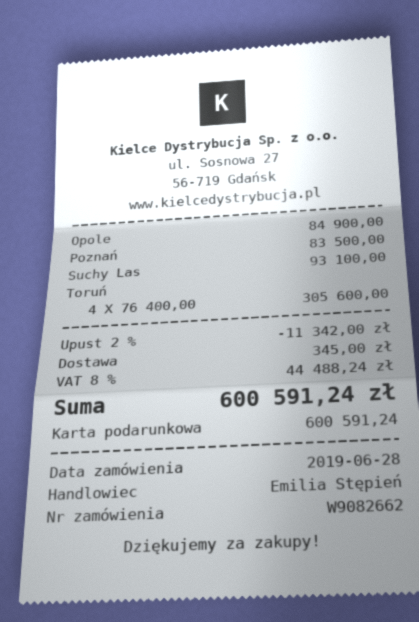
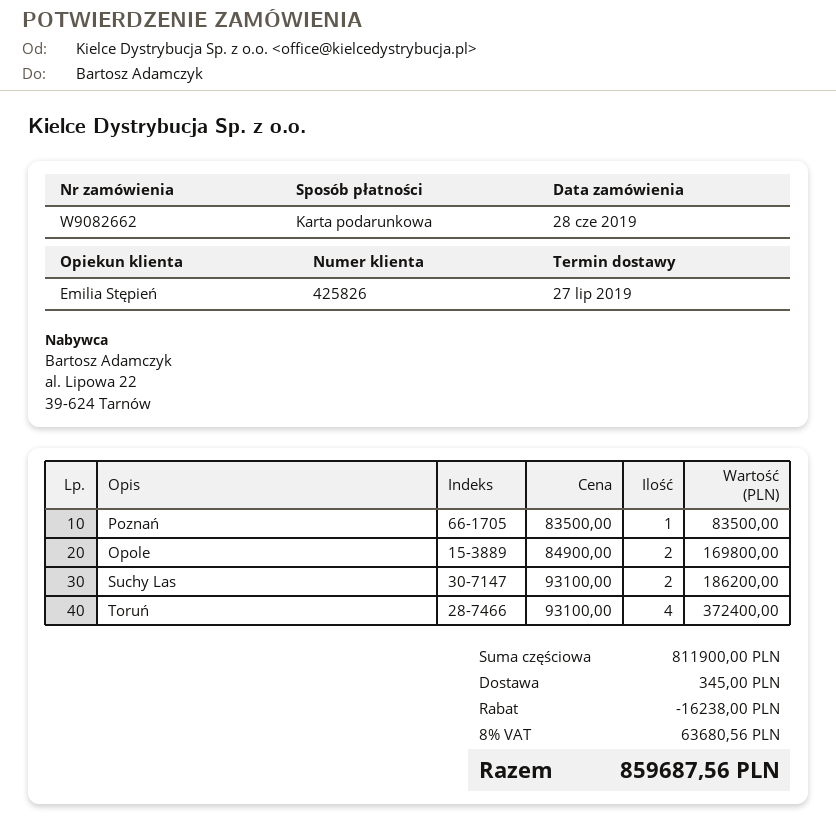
Opole: 1 x 84900.00 = 84900.00 -> 2 x 84900.00 = 169800.00
Suchy Las: 1 x 93100.00 = 93100.00 -> 2 x 93100.00 = 186200.00
Toruń: 4 x 76400.00 = 305600.00 -> 4 x 93100.00 = 372400.00
discount: 11342.00 -> 16238.00
tax: 8% = 44488.24 -> 8% = 63680.56
total: 600591.24 -> 859687.56

